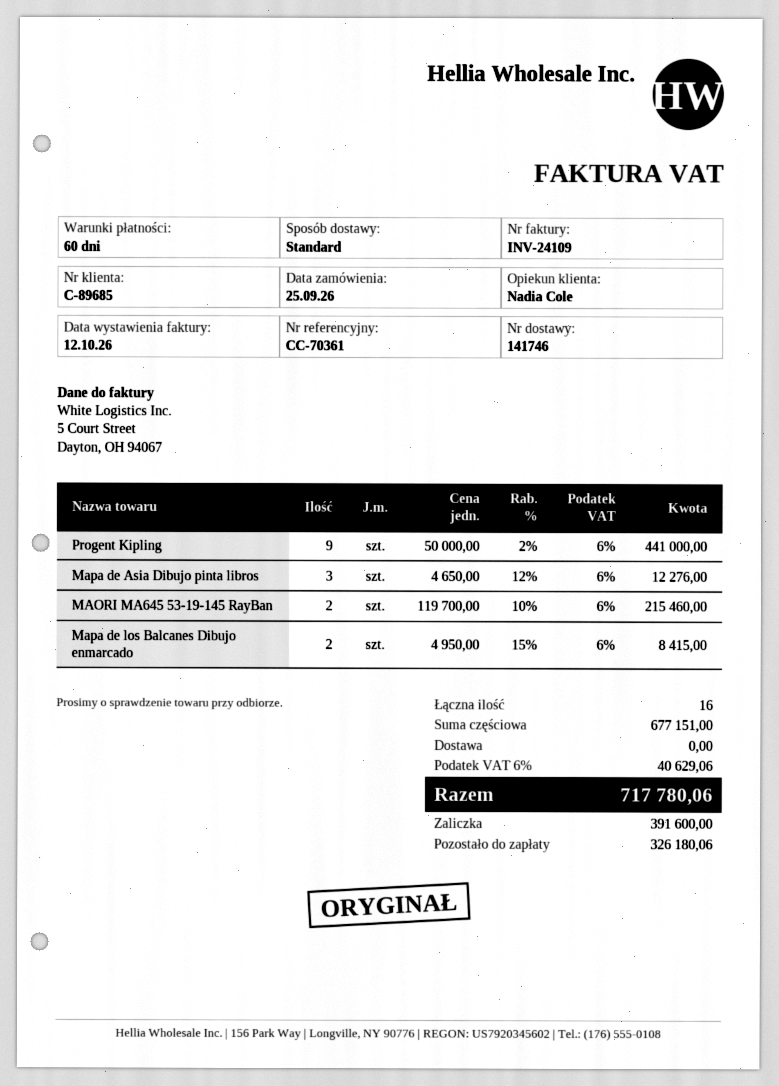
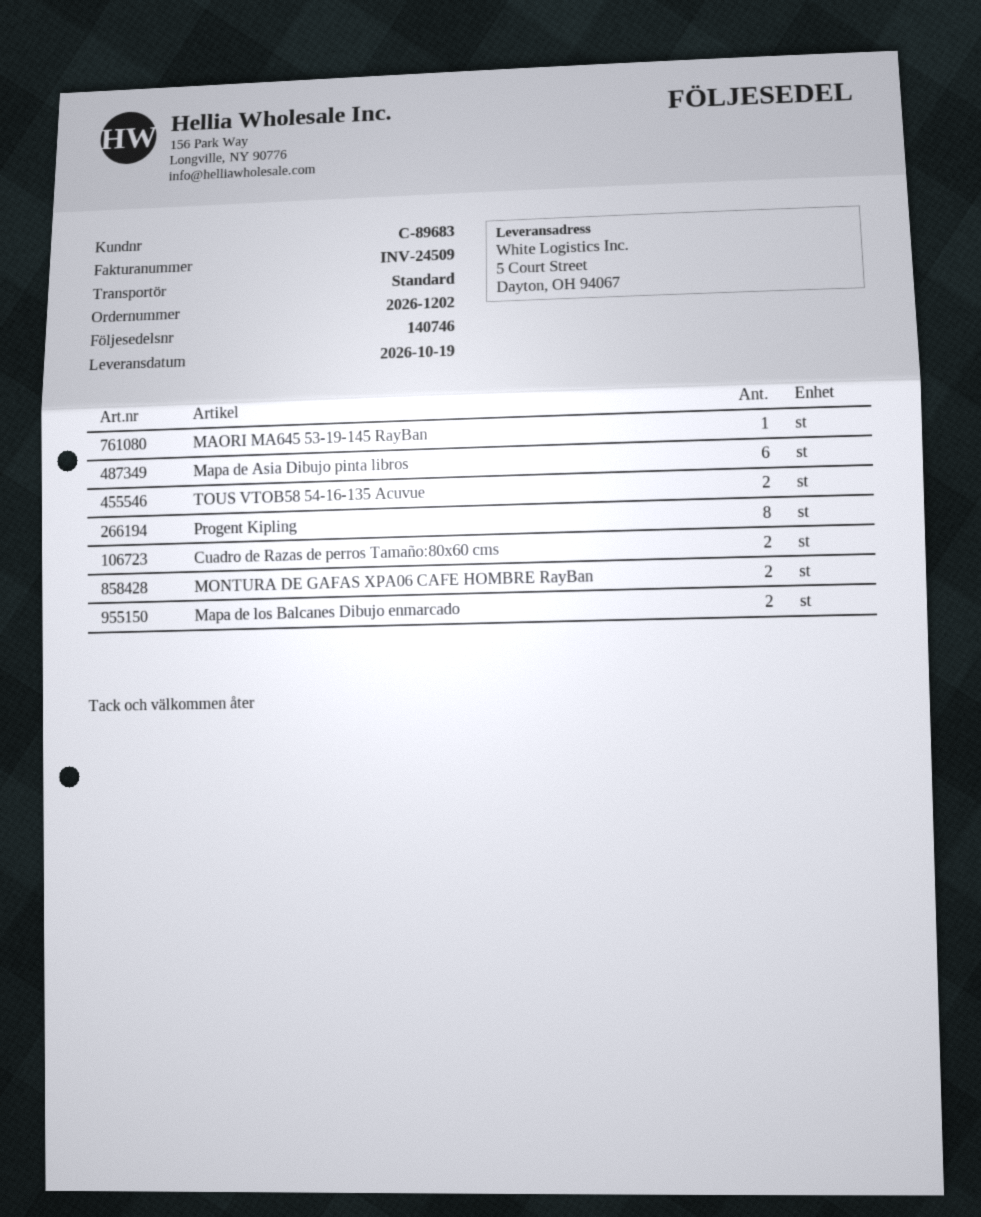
delivery note number: 141746 -> 140746
invoice number: INV-24109 -> INV-24509
customer number: C-89685 -> C-89683
Progent Kipling: 9 -> 8
Mapa de Asia Dibujo pinta libros: 3 -> 6
MAORI MA645 53-19-145 RayBan: 2 -> 1
TOUS VTOB58 54-16-135 Acuvue: none -> 2
Cuadro de Razas de perros Tamaño:80x60 cms: none -> 2
MONTURA DE GAFAS XPA06 CAFE HOMBRE RayBan: none -> 2

